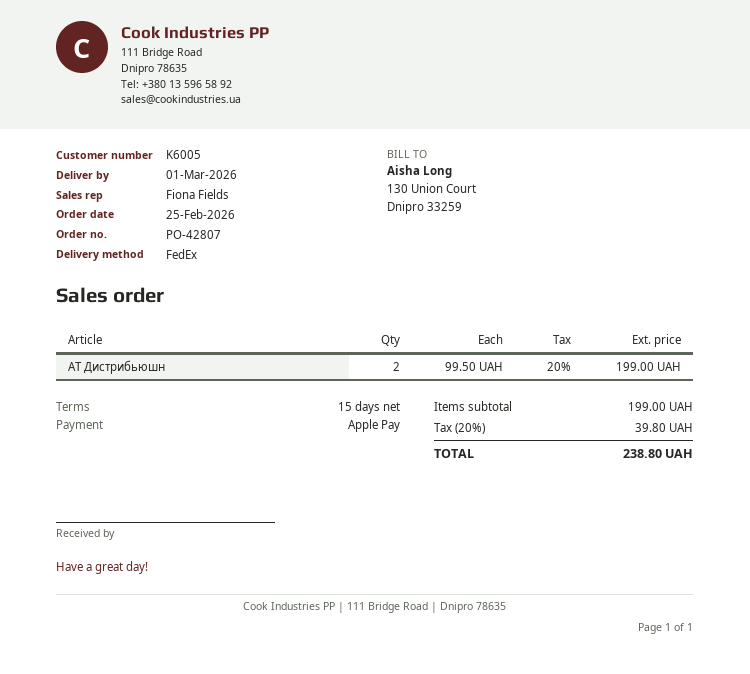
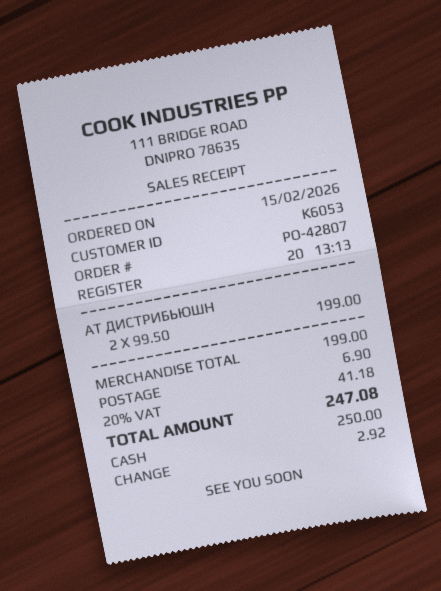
order date: 2026-02-25 -> 2026-02-15
customer number: K6005 -> K6053
payment method: Apple Pay -> cash
shipping: none -> 6.90
tax: 20% = 39.80 -> 20% = 41.18
total: 238.80 -> 247.08

